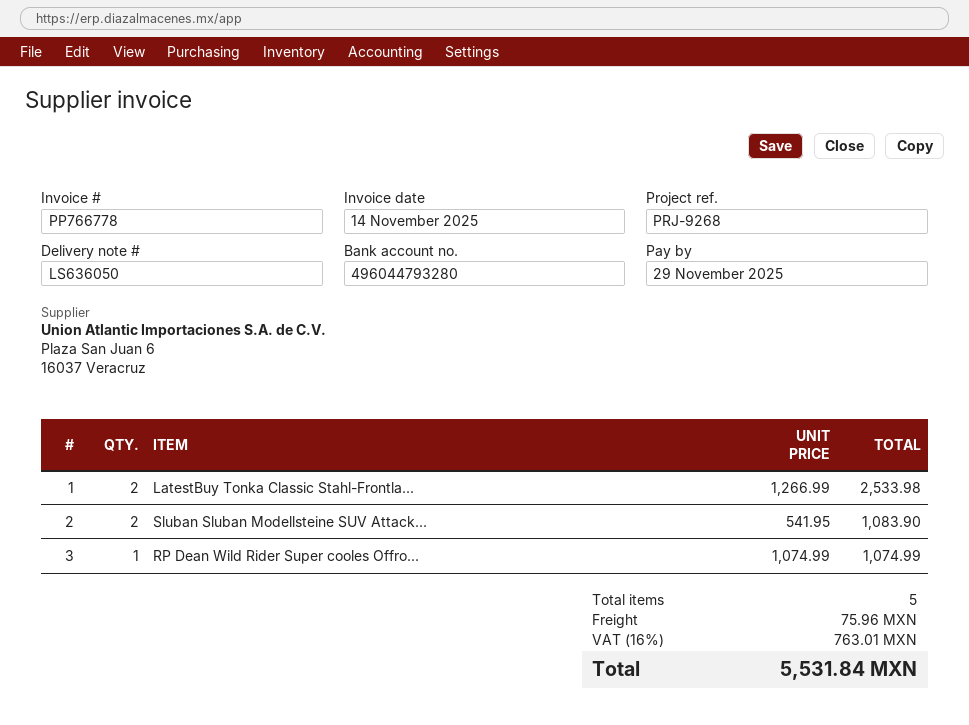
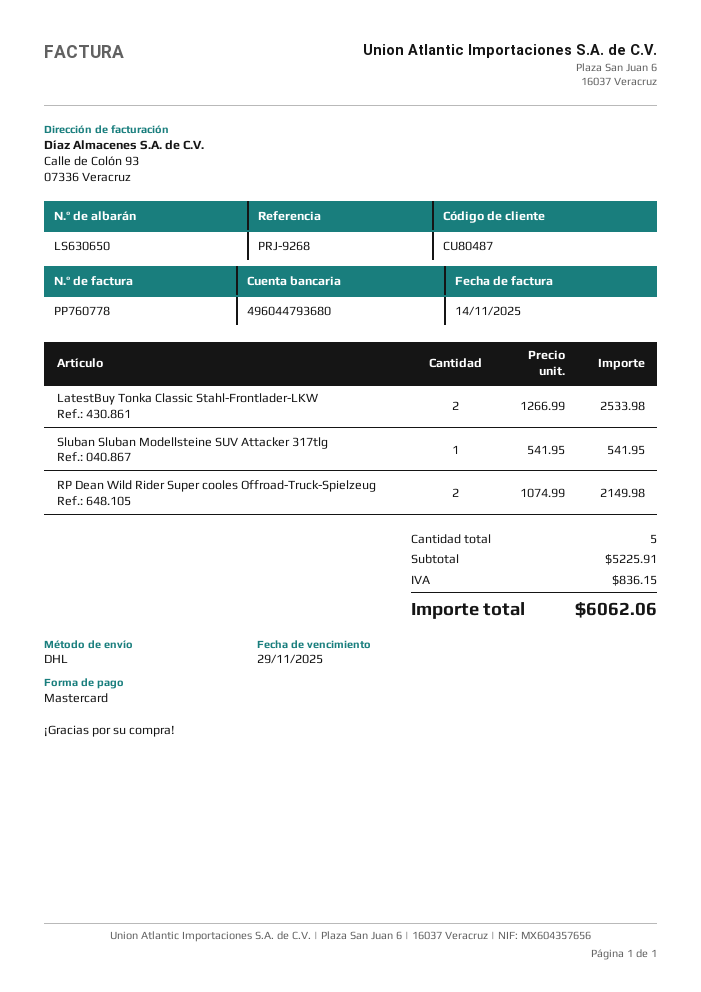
delivery note number: LS636050 -> LS630650
invoice number: PP766778 -> PP760778
bank account: 496044793280 -> 496044793680
Sluban Sluban Modellsteine SUV Attack...: 2 x 541.95 = 1083.90 -> 1 x 541.95 = 541.95
RP Dean Wild Rider Super cooles Offro...: 1 x 1074.99 = 1074.99 -> 2 x 1074.99 = 2149.98
shipping: 75.96 -> none
tax: 763.01 -> 836.15
total: 5531.84 -> 6062.06

